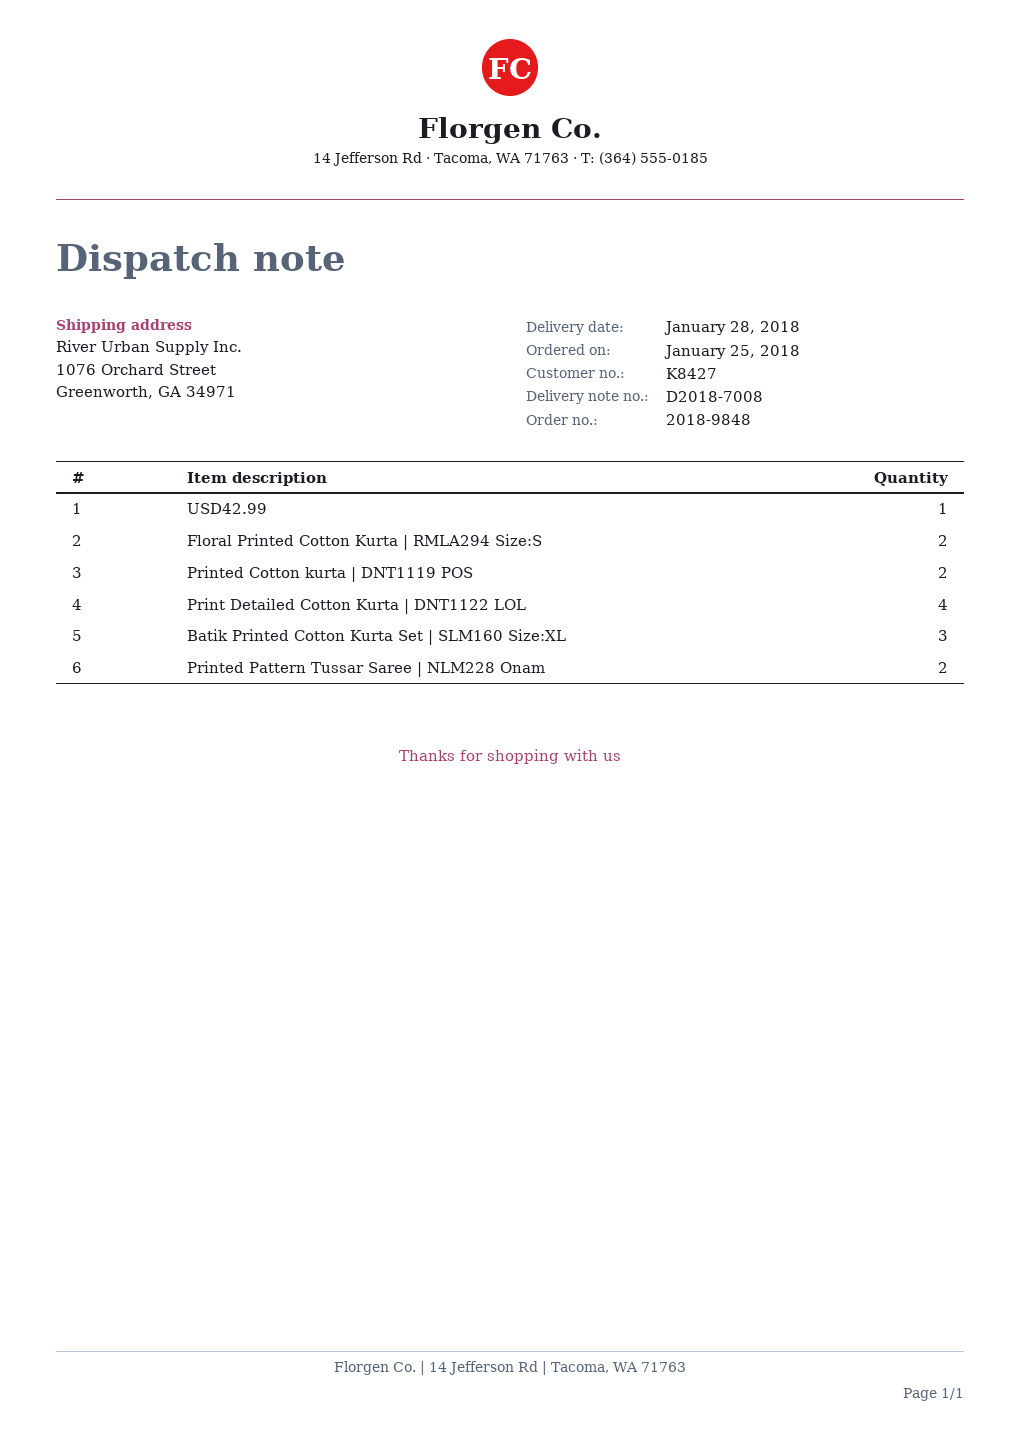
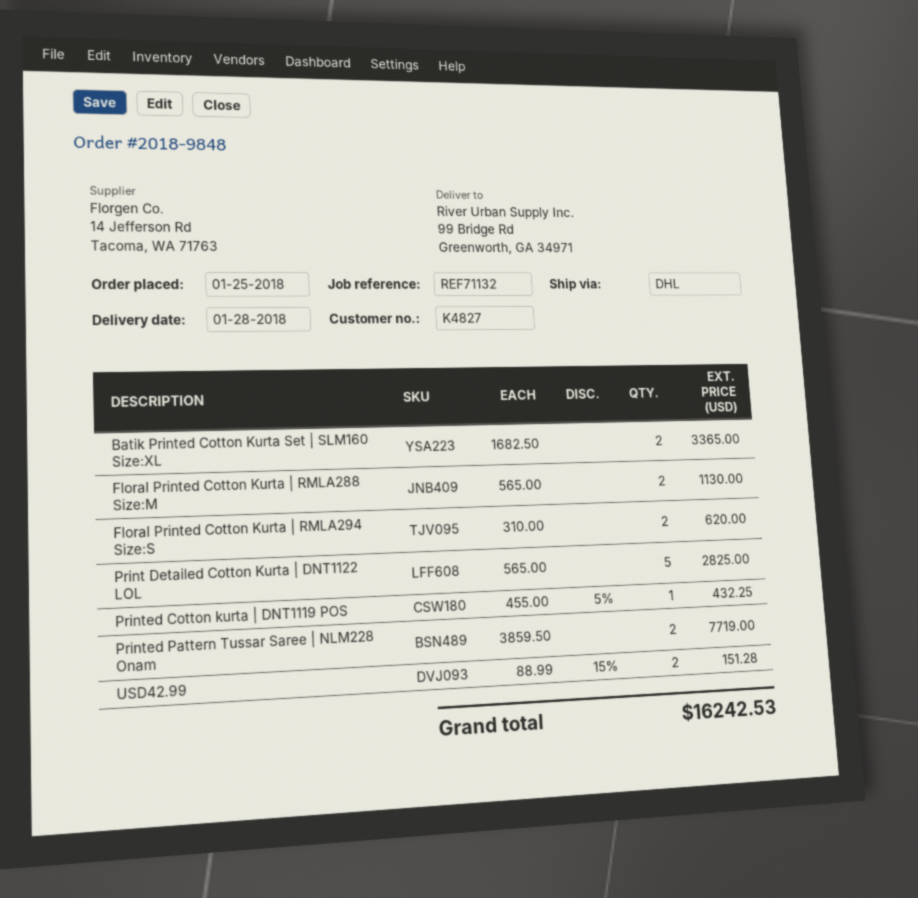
customer number: K8427 -> K4827
ship to: 1076 Orchard Street, Greenworth, GA 34971 -> 99 Bridge Rd, Greenworth, GA 34971
USD42.99: 1 -> 2
Printed Cotton kurta | DNT1119 POS: 2 -> 1
Print Detailed Cotton Kurta | DNT1122 LOL: 4 -> 5
Batik Printed Cotton Kurta Set | SLM160 Size:XL: 3 -> 2
Floral Printed Cotton Kurta | RMLA288 Size:M: none -> 2

